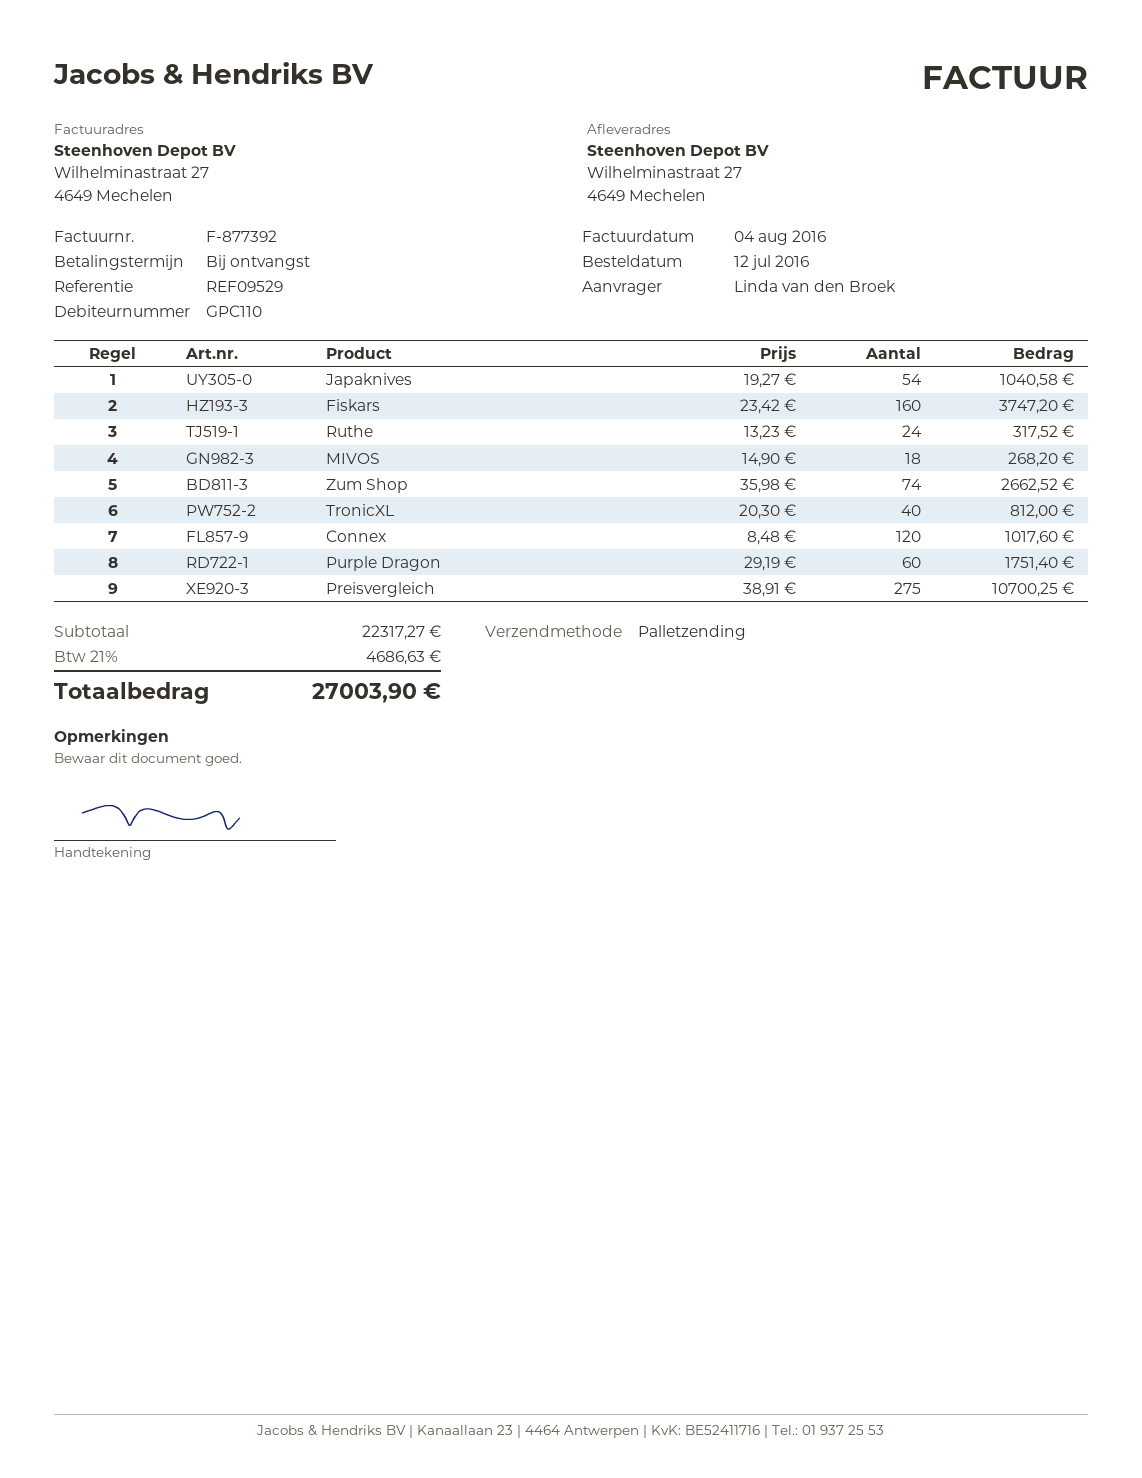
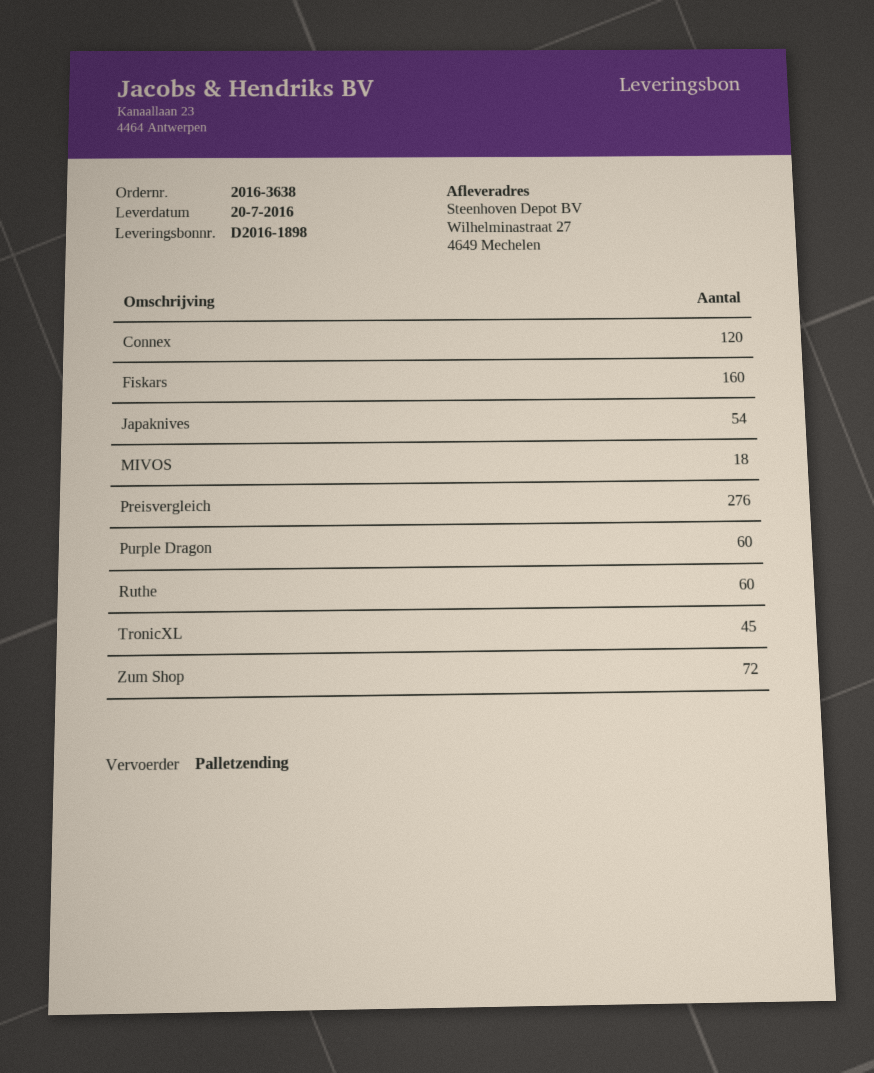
Ruthe: 24 -> 60
Zum Shop: 74 -> 72
TronicXL: 40 -> 45
Preisvergleich: 275 -> 276

